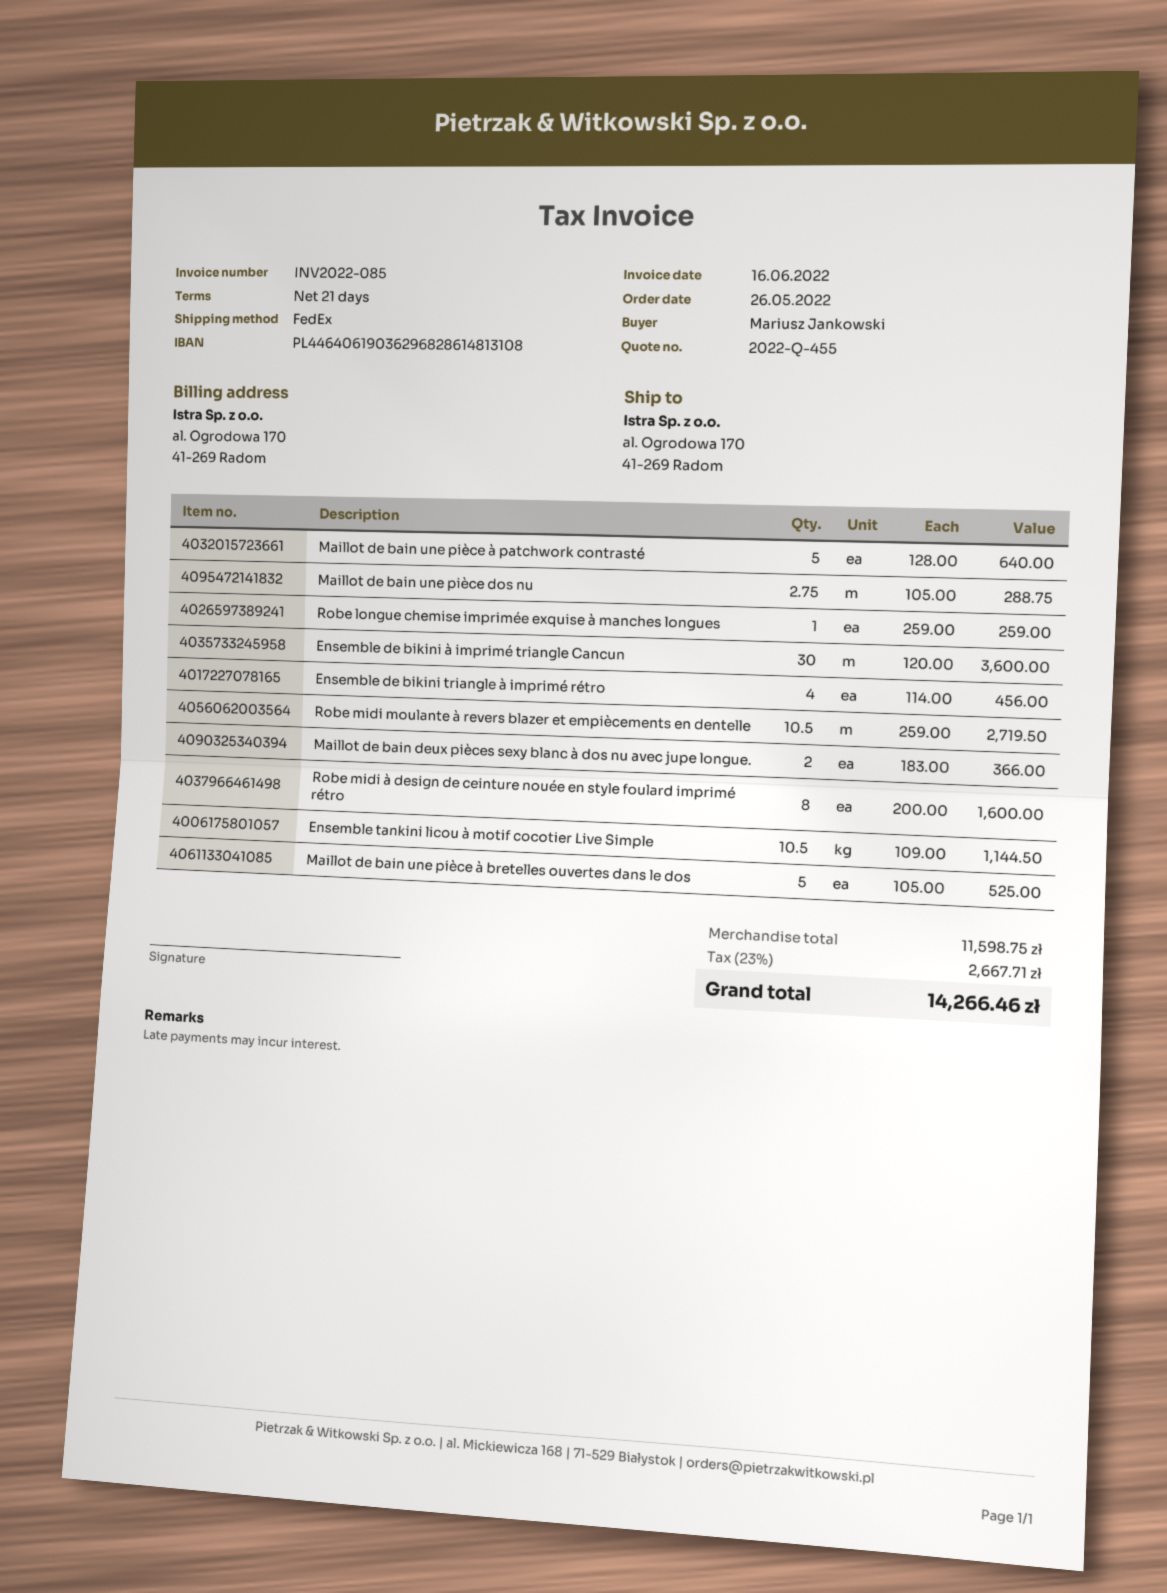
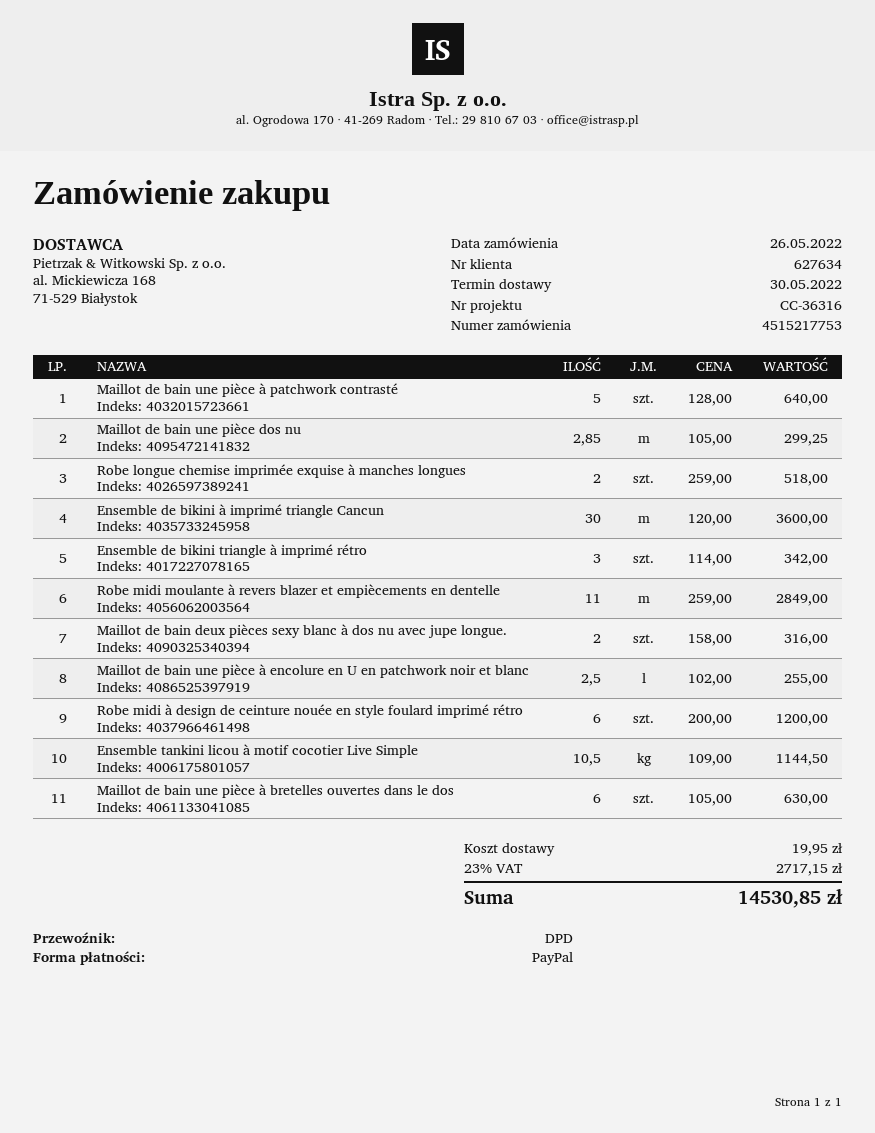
shipping method: FedEx -> DPD
Maillot de bain une pièce dos nu: 2.75 x 105.00 = 288.75 -> 2.85 x 105.00 = 299.25
Robe longue chemise imprimée exquise à manches longues: 1 x 259.00 = 259.00 -> 2 x 259.00 = 518.00
Ensemble de bikini triangle à imprimé rétro: 4 x 114.00 = 456.00 -> 3 x 114.00 = 342.00
Robe midi moulante à revers blazer et empiècements en dentelle: 10.5 x 259.00 = 2719.50 -> 11 x 259.00 = 2849.00
Maillot de bain deux pièces sexy blanc à dos nu avec jupe longue.: 2 x 183.00 = 366.00 -> 2 x 158.00 = 316.00
Robe midi à design de ceinture nouée en style foulard imprimé rétro: 8 x 200.00 = 1600.00 -> 6 x 200.00 = 1200.00
Maillot de bain une pièce à bretelles ouvertes dans le dos: 5 x 105.00 = 525.00 -> 6 x 105.00 = 630.00
Maillot de bain une pièce à encolure en U en patchwork noir et blanc: none -> 2.5 x 102.00 = 255.00
shipping: none -> 19.95
tax: 23% = 2667.71 -> 23% = 2717.15
total: 14266.46 -> 14530.85

